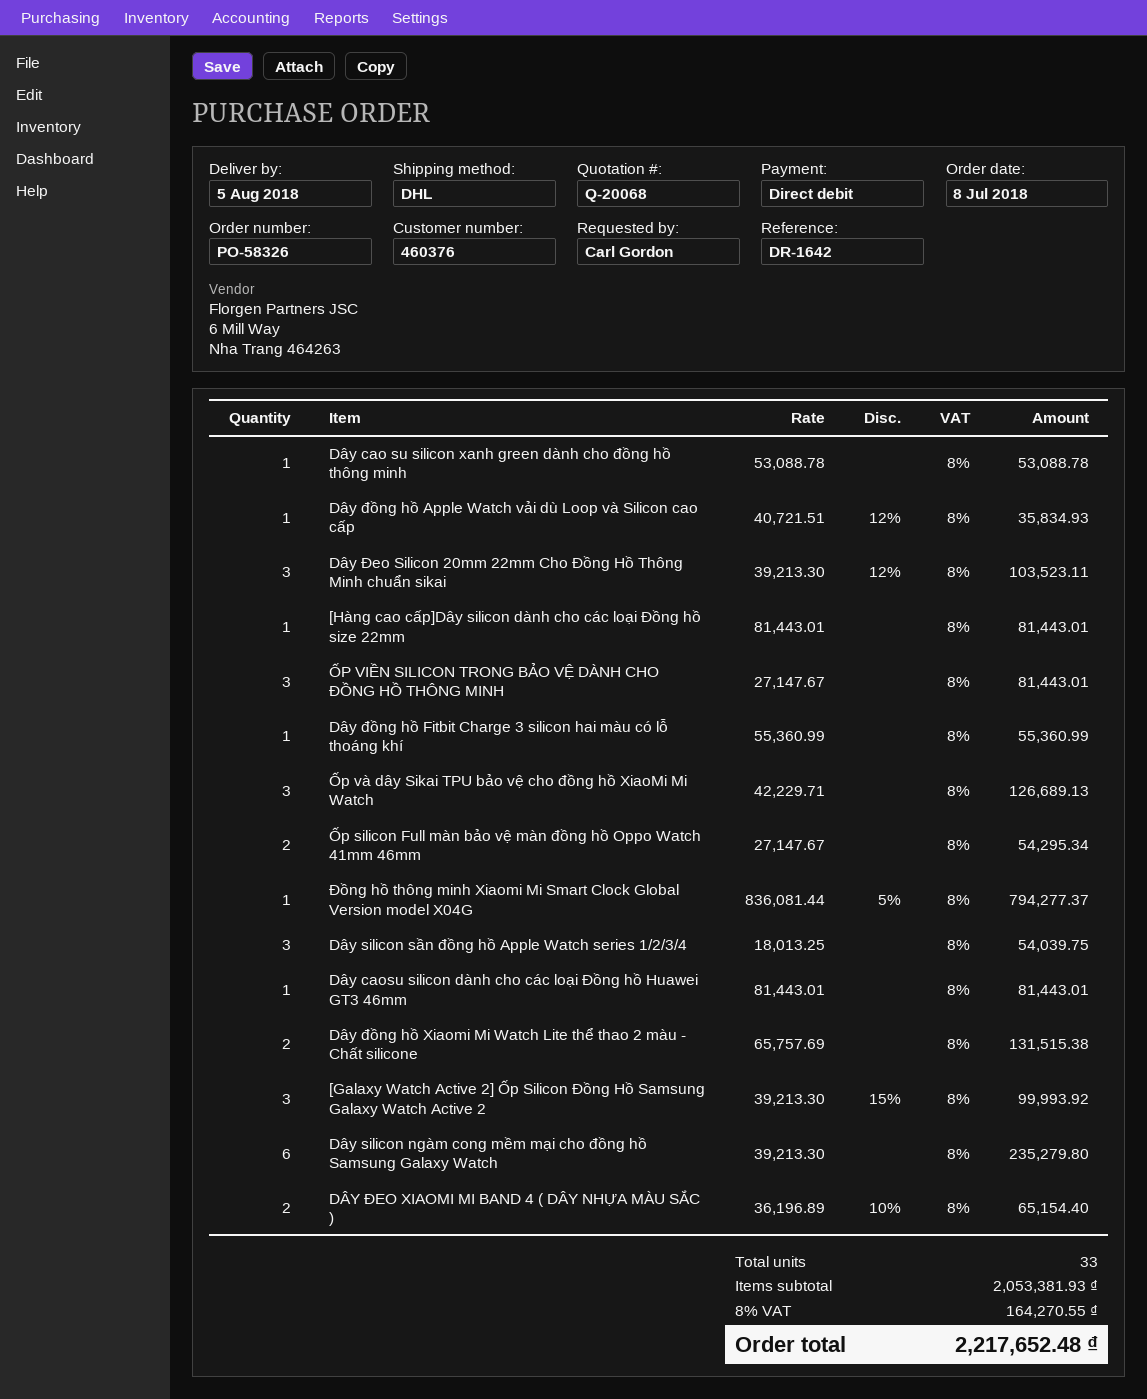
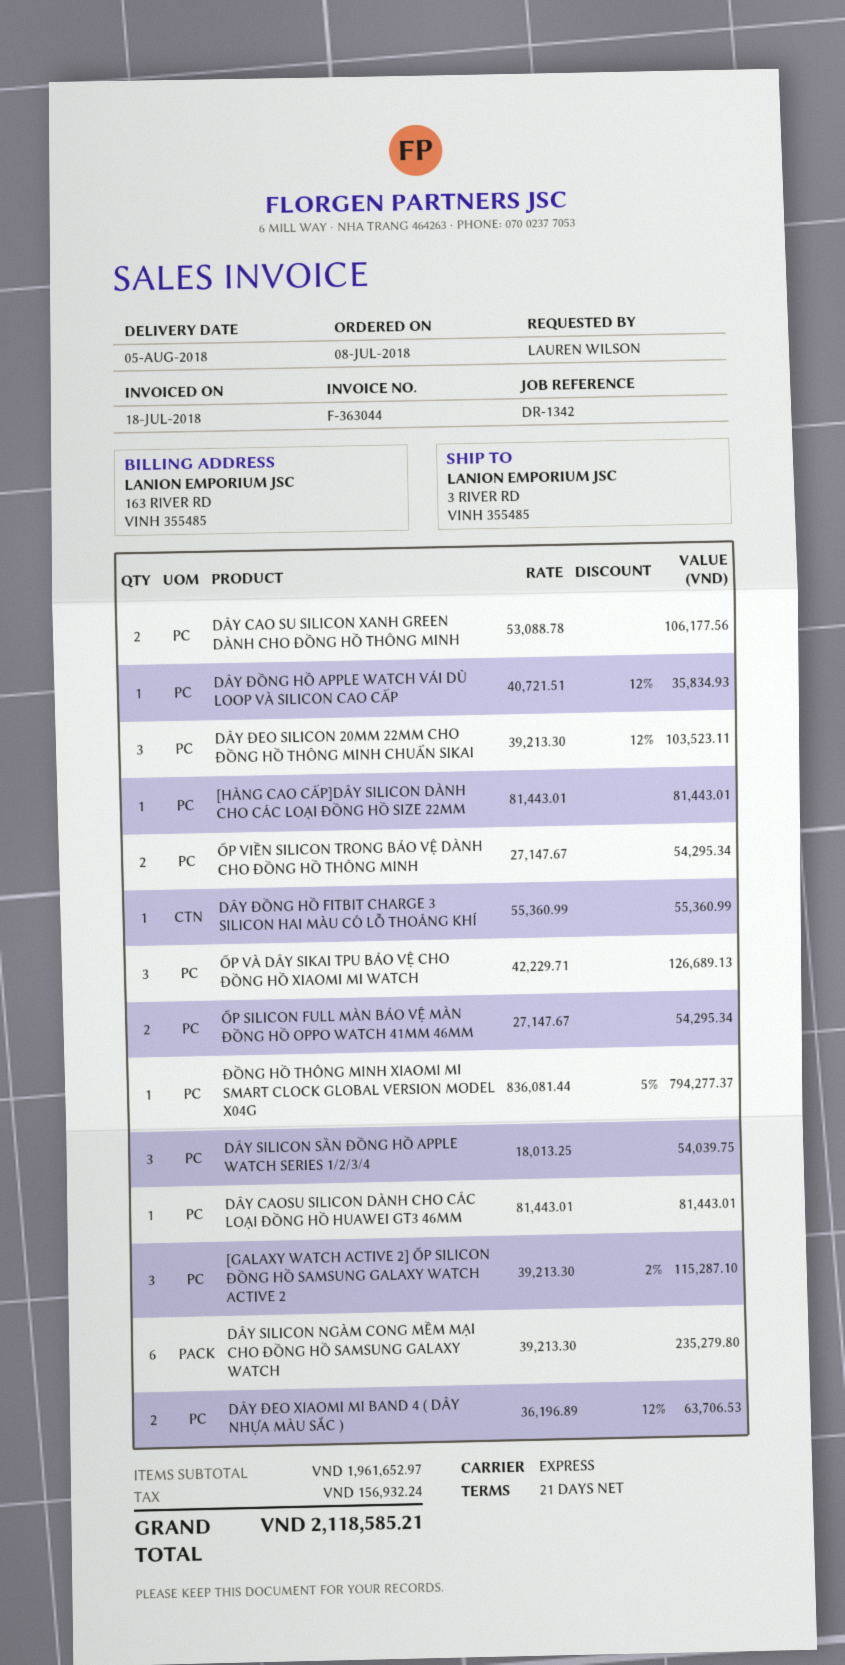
reference: DR-1642 -> DR-1342
ordered by: Carl Gordon -> LAUREN WILSON
shipping method: DHL -> express
Dây cao su silicon xanh green dành cho đồng hồ thông minh: 1 x 53088.78 = 53088.78 -> 2 x 53088.78 = 106177.56
ỐP VIỀN SILICON TRONG BẢO VỆ DÀNH CHO ĐỒNG HỒ THÔNG MINH: 3 x 27147.67 = 81443.01 -> 2 x 27147.67 = 54295.34
Dây đồng hồ Xiaomi Mi Watch Lite thể thao 2 màu - Chất silicone: 2 x 65757.69 = 131515.38 -> none
[Galaxy Watch Active 2] Ốp Silicon Đồng Hồ Samsung Galaxy Watch Active 2: 3 x 39213.30 - 15% = 99993.92 -> 3 x 39213.30 - 2% = 115287.10
DÂY ĐEO XIAOMI MI BAND 4 ( DÂY NHỰA MÀU SẮC ): 2 x 36196.89 - 10% = 65154.40 -> 2 x 36196.89 - 12% = 63706.53
subtotal: 2053381.93 -> 1961652.97
tax: 164270.55 -> 156932.24
total: 2217652.48 -> 2118585.21

